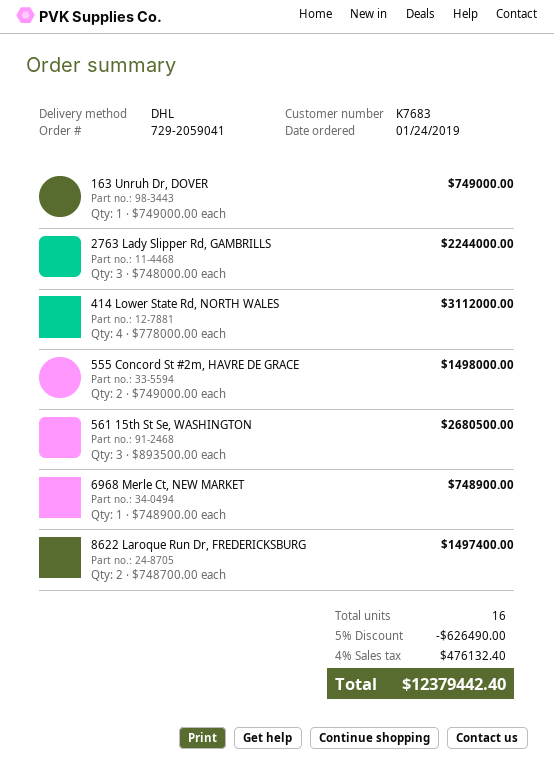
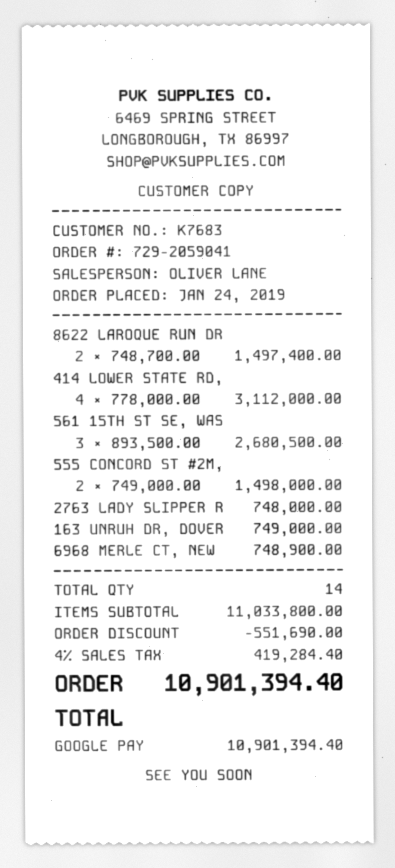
2763 Lady Slipper Rd, GAMBRILLS: 3 x 748000.00 = 2244000.00 -> 1 x 748000.00 = 748000.00
total quantity: 16 -> 14
discount: 626490.00 -> 551690.00
tax: 4% = 476132.40 -> 4% = 419284.40
total: 12379442.40 -> 10901394.40

